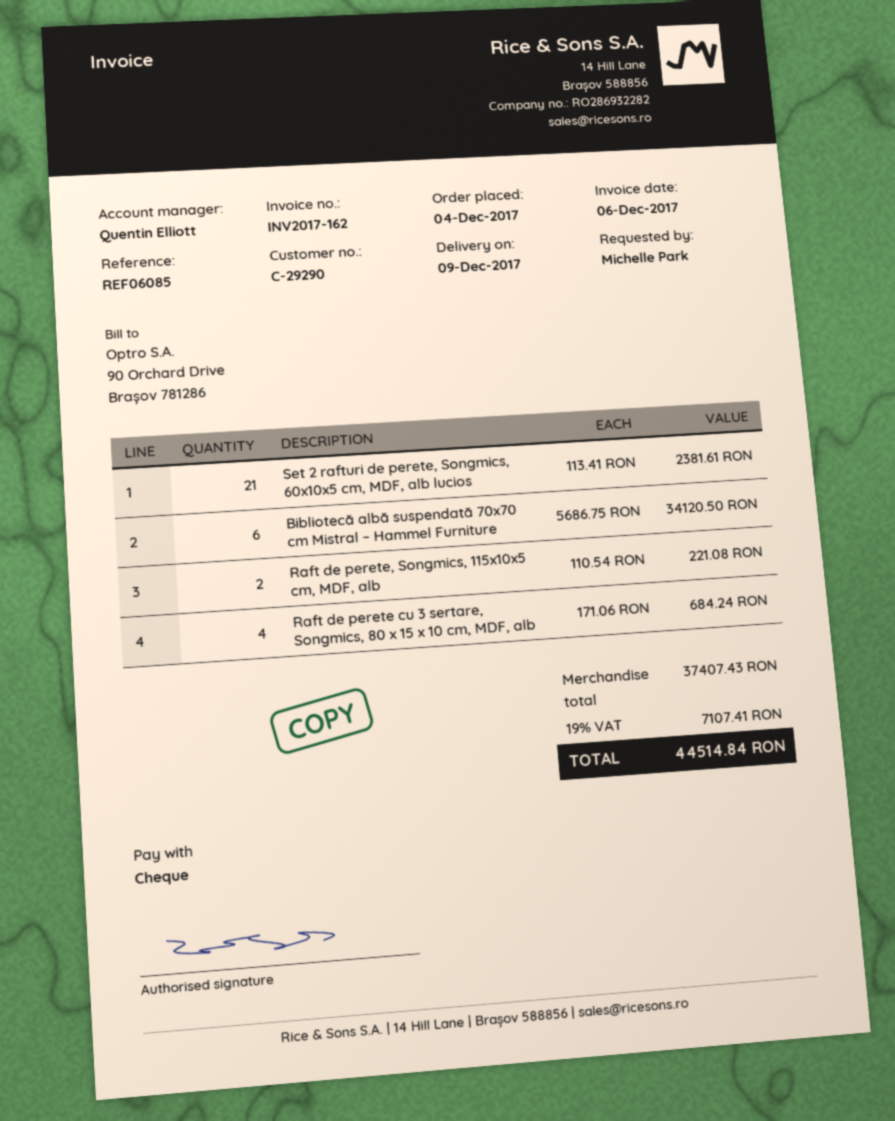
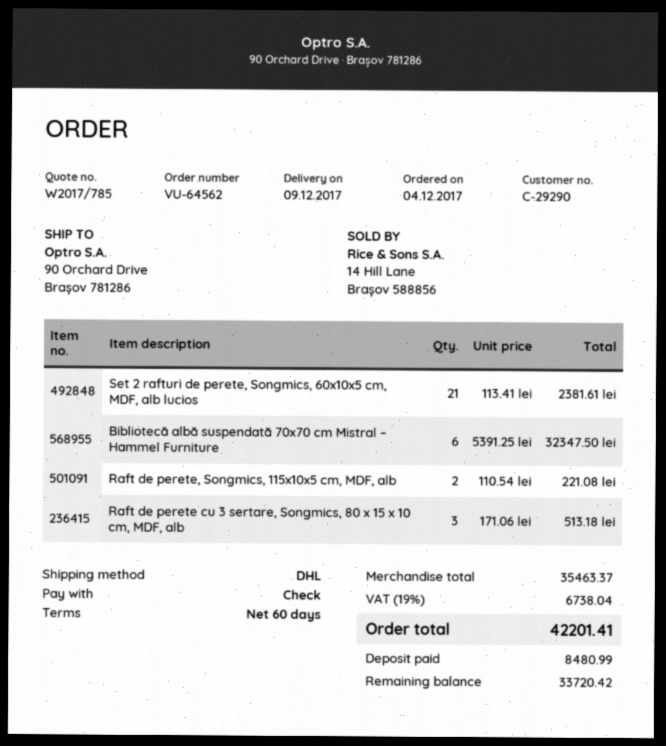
Bibliotecă albă suspendată 70x70 cm Mistral – Hammel Furniture: 6 x 5686.75 = 34120.50 -> 6 x 5391.25 = 32347.50
Raft de perete cu 3 sertare, Songmics, 80 x 15 x 10 cm, MDF, alb: 4 x 171.06 = 684.24 -> 3 x 171.06 = 513.18
subtotal: 37407.43 -> 35463.37
tax: 19% = 7107.41 -> 19% = 6738.04
total: 44514.84 -> 42201.41

